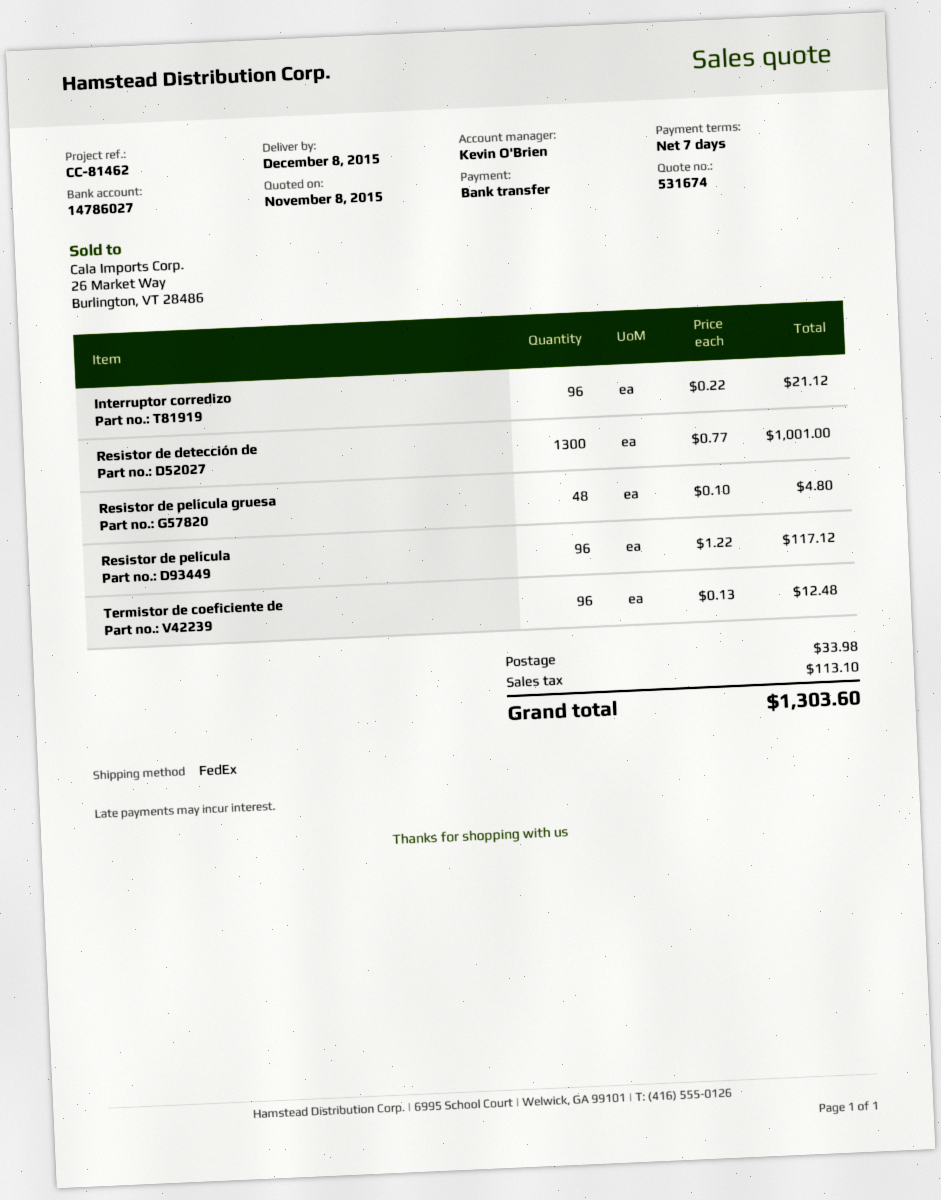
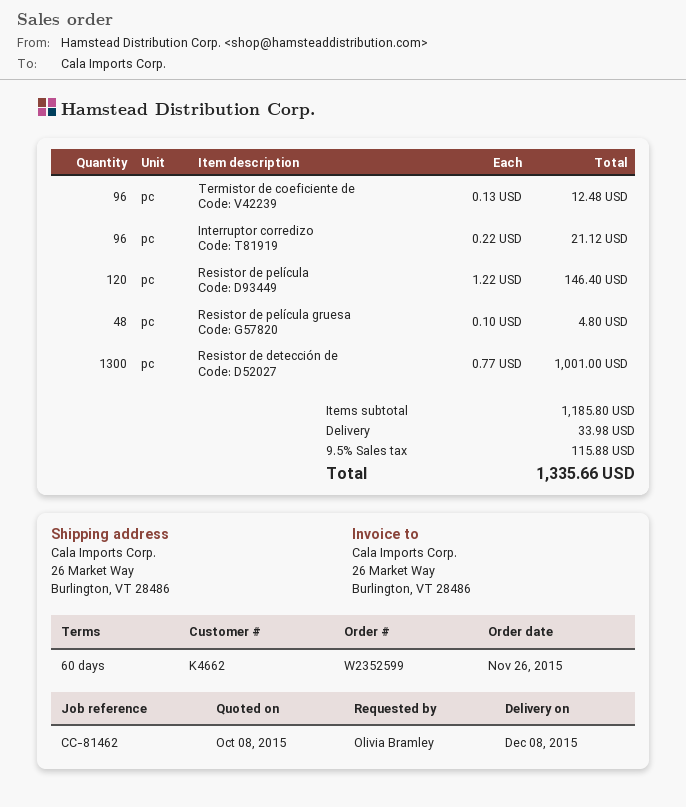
quote date: 2015-11-08 -> 2015-10-08
payment terms: 7 days -> 60 days
Resistor de película: 96 x 1.22 = 117.12 -> 120 x 1.22 = 146.40
tax: 113.10 -> 115.88
total: 1303.60 -> 1335.66

